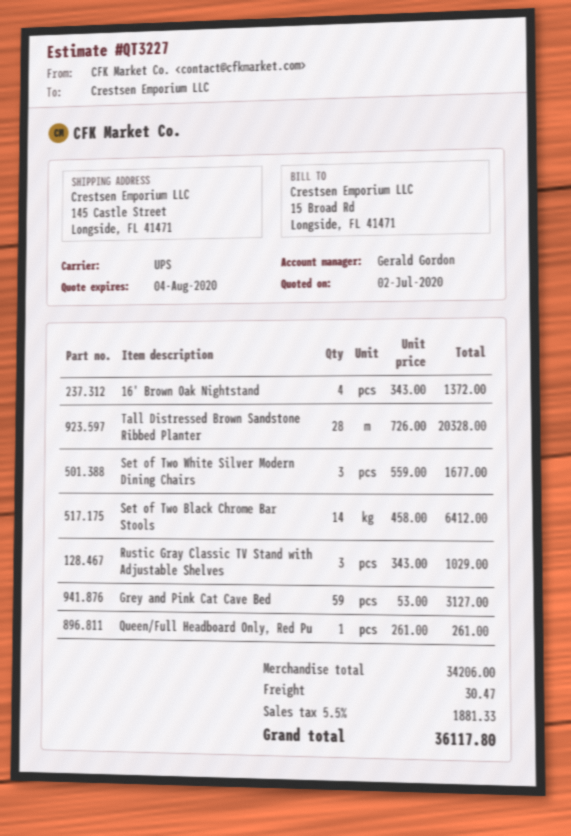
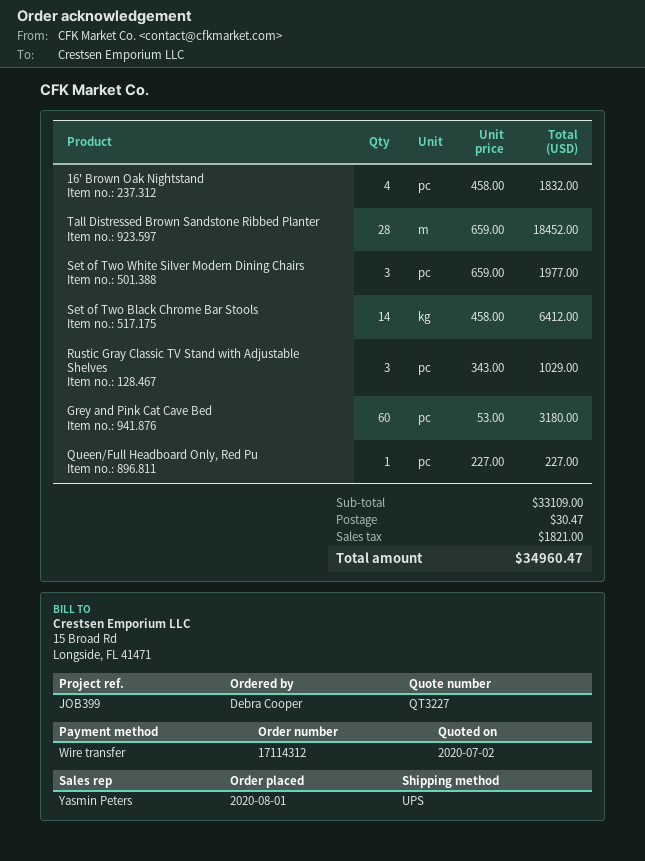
sales rep: Gerald Gordon -> Yasmin Peters
16' Brown Oak Nightstand: 4 x 343.00 = 1372.00 -> 4 x 458.00 = 1832.00
Tall Distressed Brown Sandstone Ribbed Planter: 28 x 726.00 = 20328.00 -> 28 x 659.00 = 18452.00
Set of Two White Silver Modern Dining Chairs: 3 x 559.00 = 1677.00 -> 3 x 659.00 = 1977.00
Grey and Pink Cat Cave Bed: 59 x 53.00 = 3127.00 -> 60 x 53.00 = 3180.00
Queen/Full Headboard Only, Red Pu: 1 x 261.00 = 261.00 -> 1 x 227.00 = 227.00
subtotal: 34206.00 -> 33109.00
tax: 1881.33 -> 1821.00
total: 36117.80 -> 34960.47

